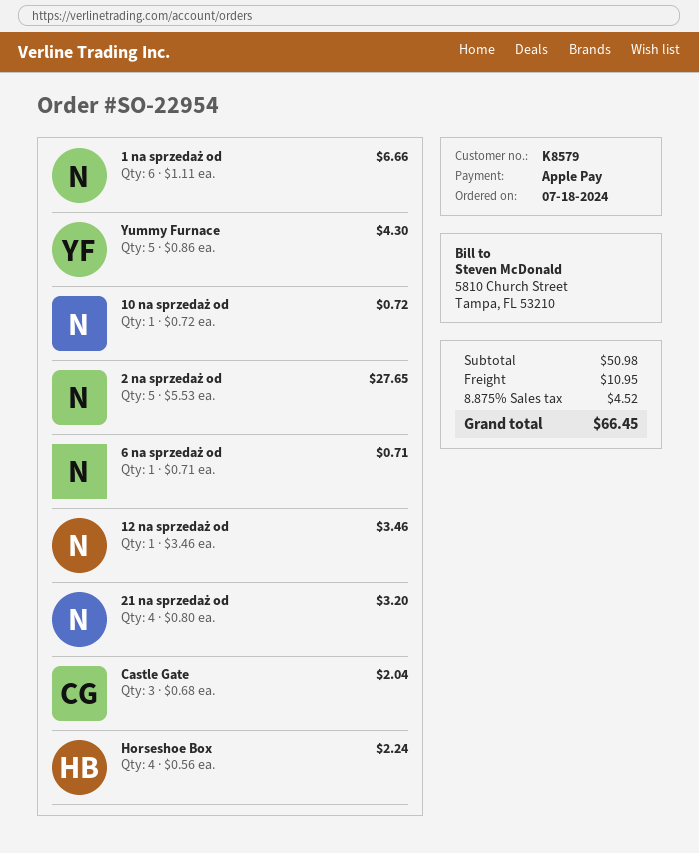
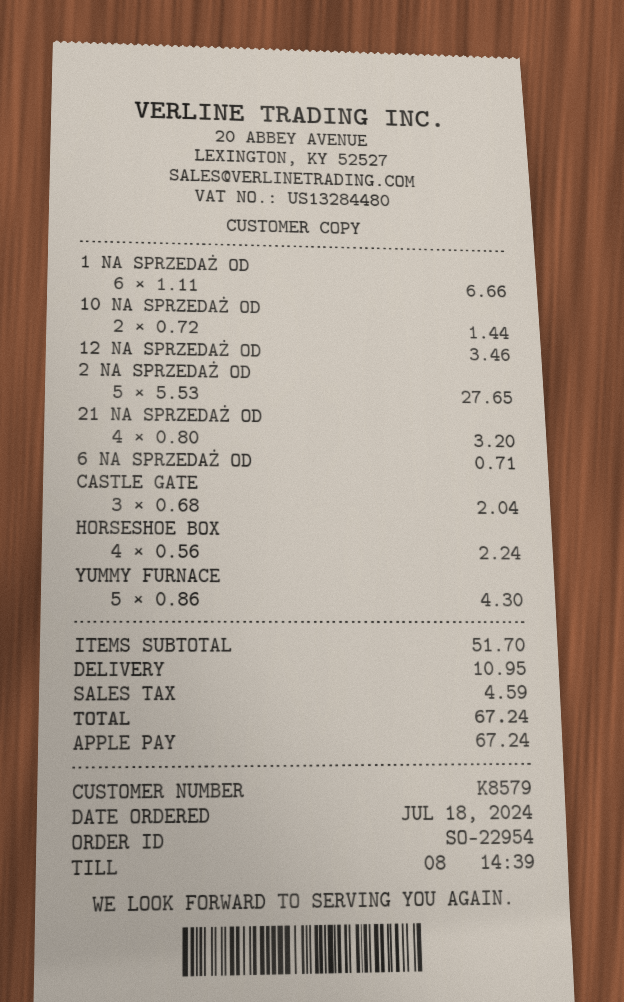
10 na sprzedaż od: 1 x 0.72 = 0.72 -> 2 x 0.72 = 1.44
subtotal: 50.98 -> 51.70
tax: 4.52 -> 4.59
total: 66.45 -> 67.24

